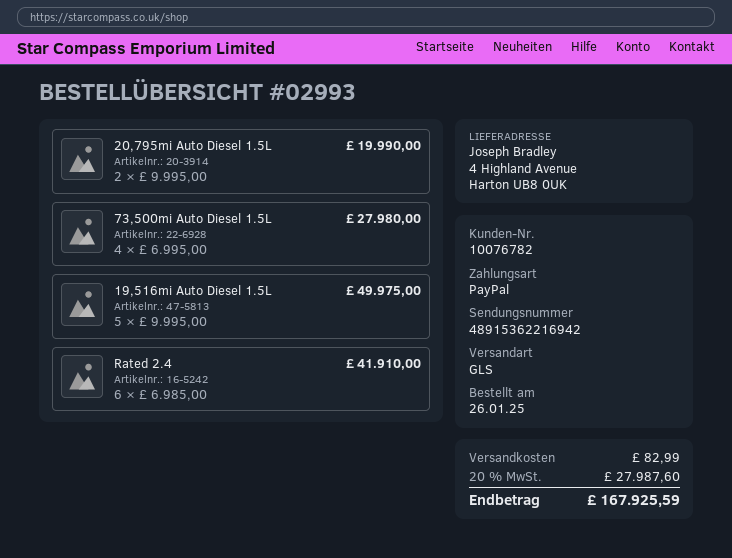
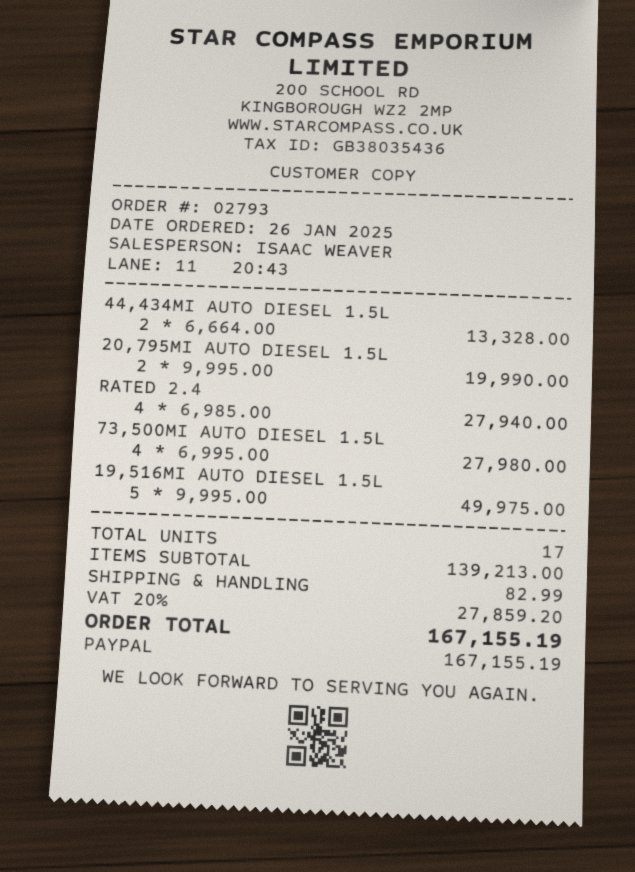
order number: 02993 -> 02793
Rated 2.4: 6 x 6985.00 = 41910.00 -> 4 x 6985.00 = 27940.00
44,434MI AUTO DIESEL 1.5L: none -> 2 x 6664.00 = 13328.00
tax: 20% = 27987.60 -> 20% = 27859.20
total: 167925.59 -> 167155.19

